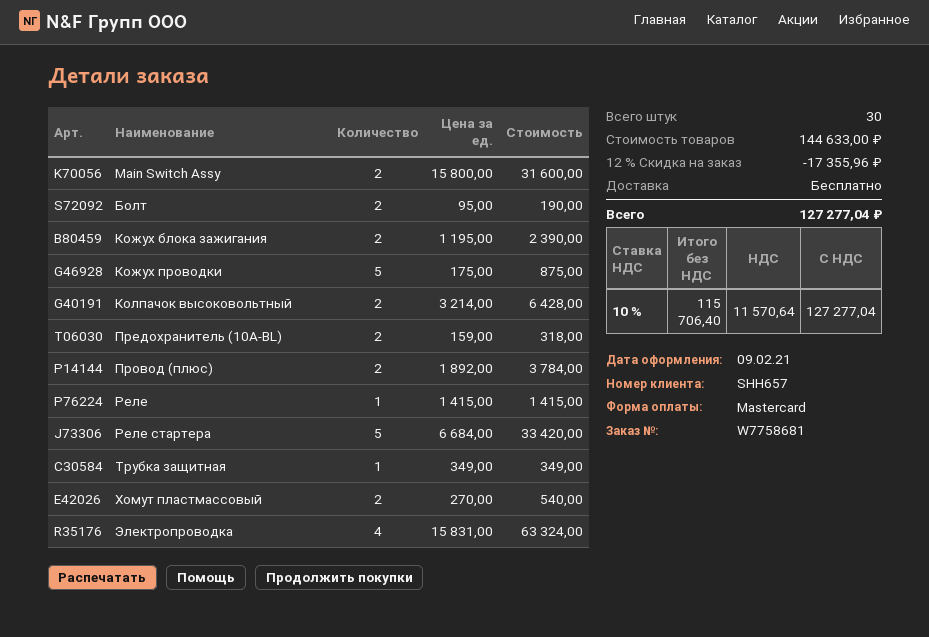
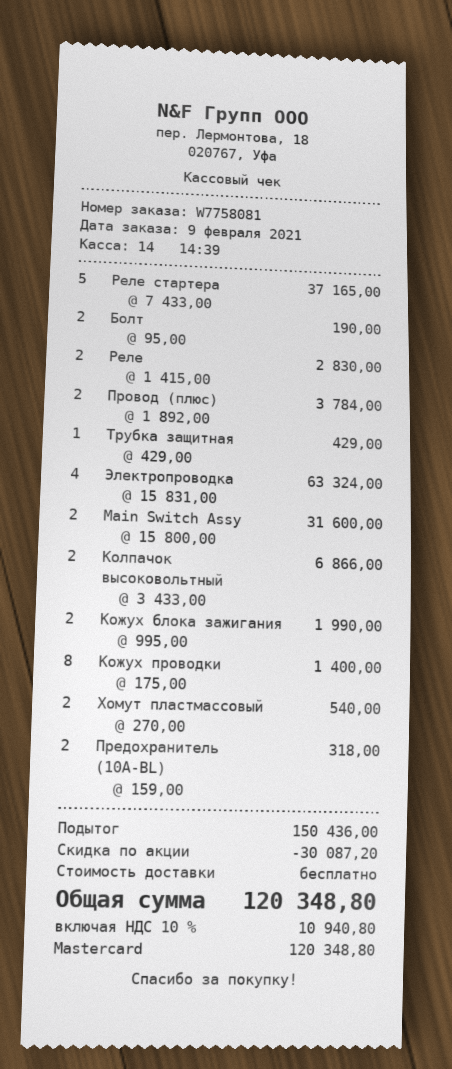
order number: W7758681 -> W7758081
Кожух блока зажигания: 2 x 1195.00 = 2390.00 -> 2 x 995.00 = 1990.00
Кожух проводки: 5 x 175.00 = 875.00 -> 8 x 175.00 = 1400.00
Колпачок высоковольтный: 2 x 3214.00 = 6428.00 -> 2 x 3433.00 = 6866.00
Реле: 1 x 1415.00 = 1415.00 -> 2 x 1415.00 = 2830.00
Реле стартера: 5 x 6684.00 = 33420.00 -> 5 x 7433.00 = 37165.00
Трубка защитная: 1 x 349.00 = 349.00 -> 1 x 429.00 = 429.00
subtotal: 144633.00 -> 150436.00
discount: 17355.96 -> 30087.20
tax: 10% = 11570.64 -> 10% = 10940.80
total: 127277.04 -> 120348.80

